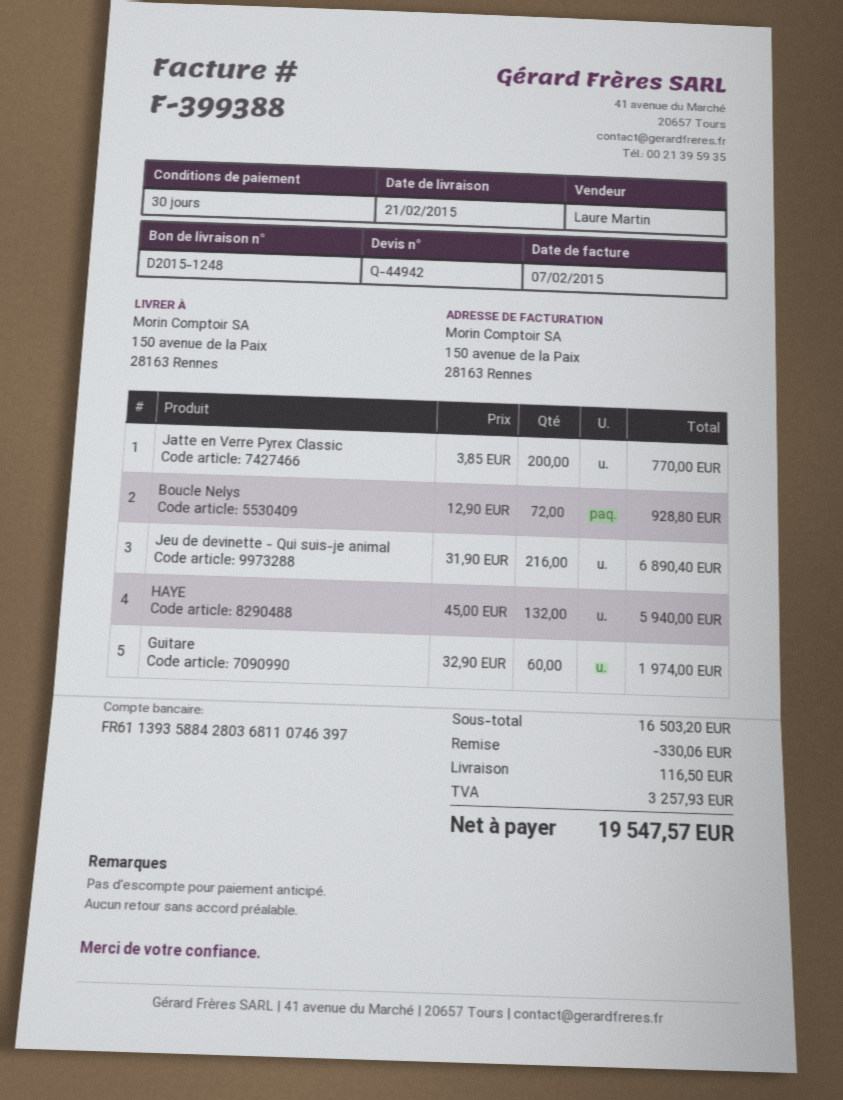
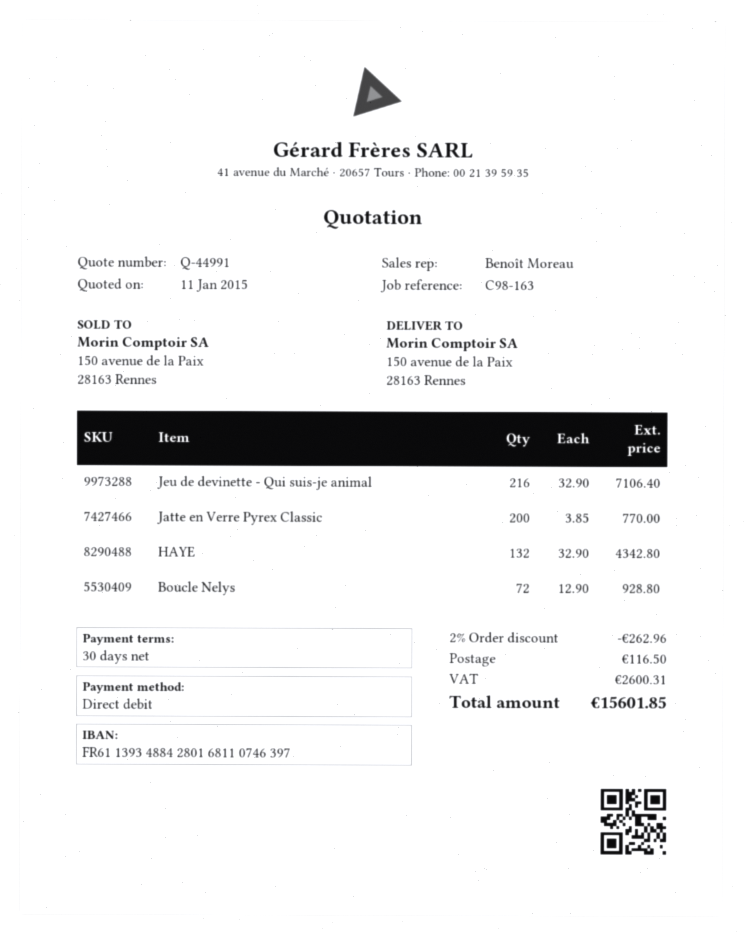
quote number: Q-44942 -> Q-44991
sales rep: Laure Martin -> Benoît Moreau
bank account: FR6113935884280368110746397 -> FR6113934884280168110746397
Jeu de devinette - Qui suis-je animal: 216 x 31.90 = 6890.40 -> 216 x 32.90 = 7106.40
HAYE: 132 x 45.00 = 5940.00 -> 132 x 32.90 = 4342.80
Guitare: 60 x 32.90 = 1974.00 -> none
discount: 330.06 -> 262.96
tax: 3257.93 -> 2600.31
total: 19547.57 -> 15601.85

